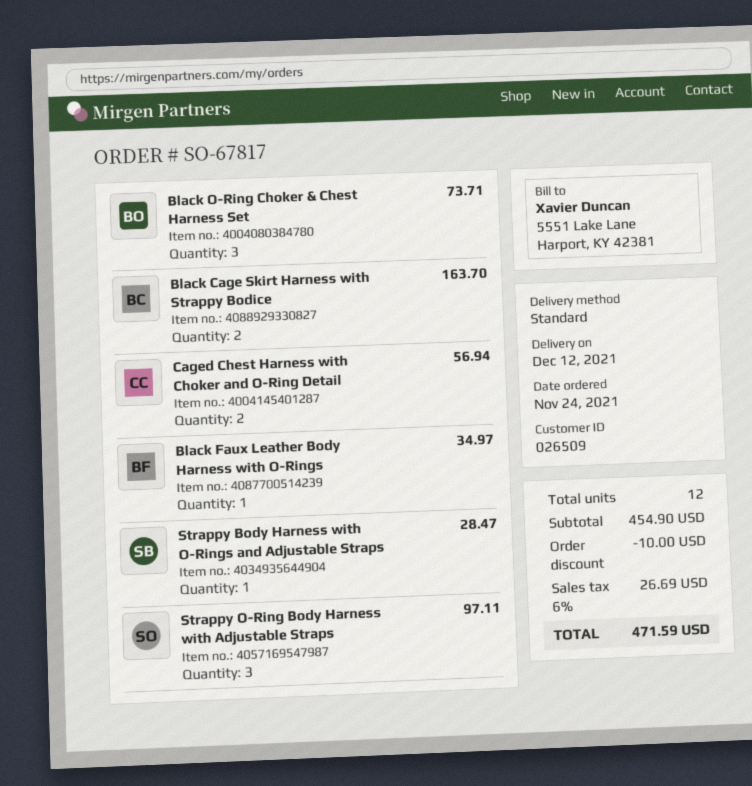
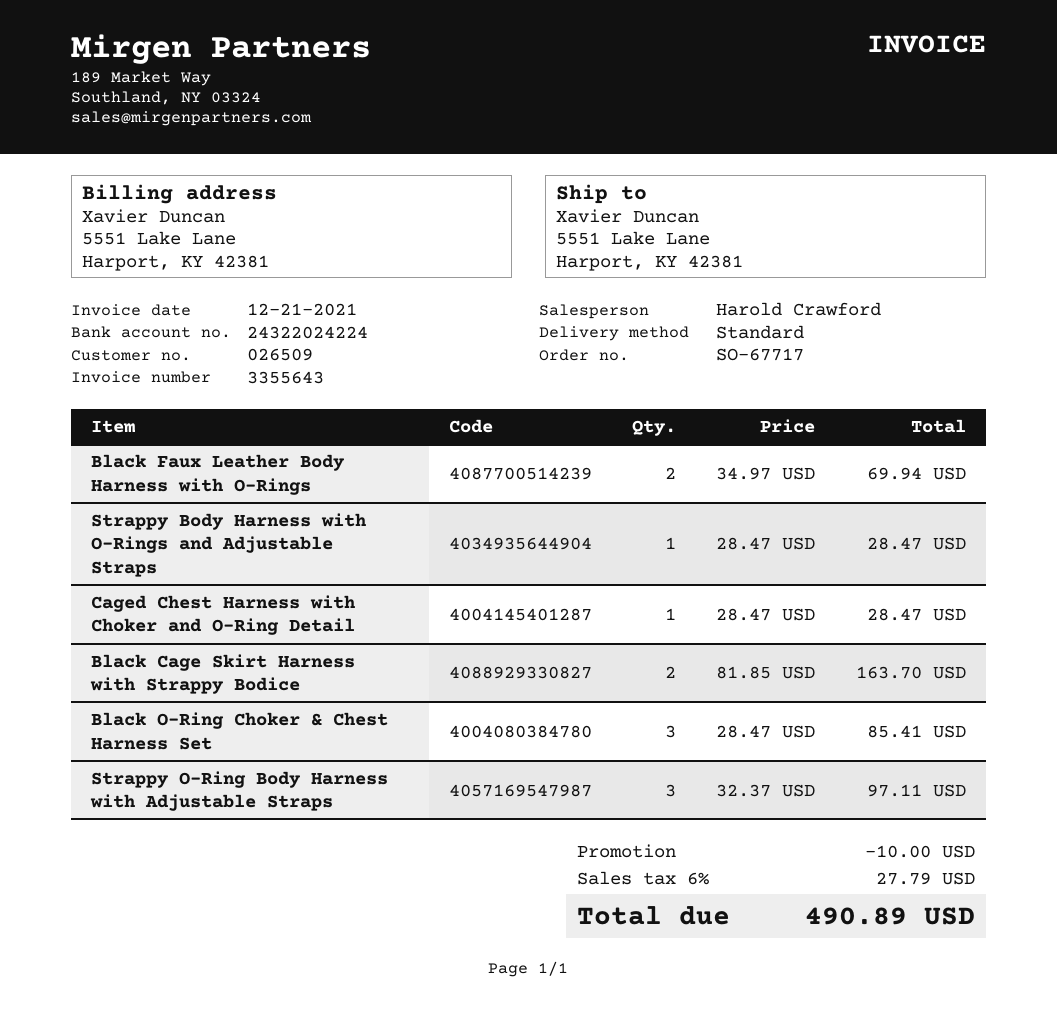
order number: SO-67817 -> SO-67717
Black O-Ring Choker & Chest Harness Set: 3 for 73.71 -> 3 for 85.41
Caged Chest Harness with Choker and O-Ring Detail: 2 for 56.94 -> 1 for 28.47
Black Faux Leather Body Harness with O-Rings: 1 for 34.97 -> 2 for 69.94
tax: 6% = 26.69 -> 6% = 27.79
total: 471.59 -> 490.89

